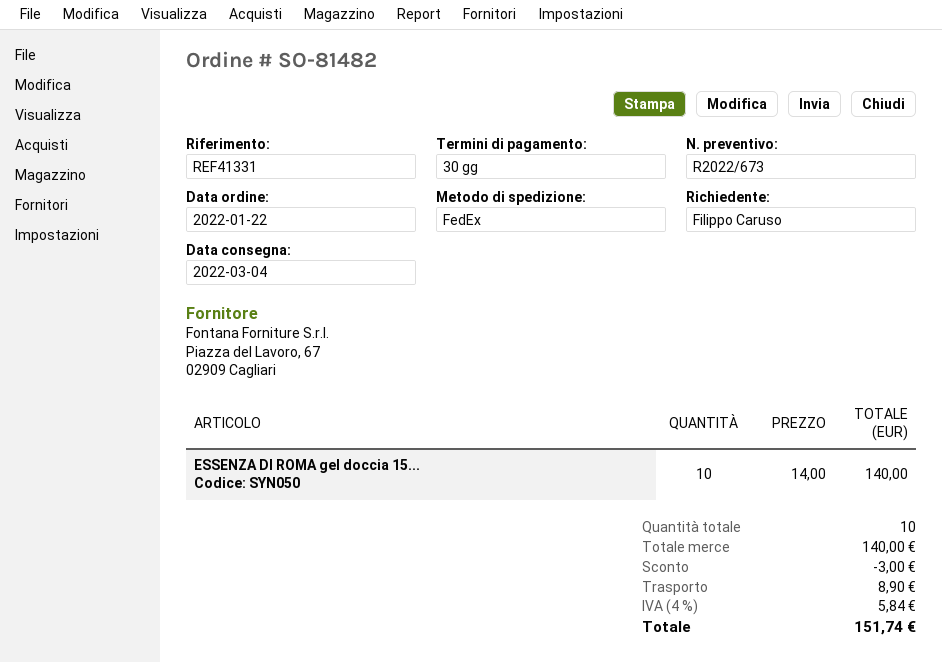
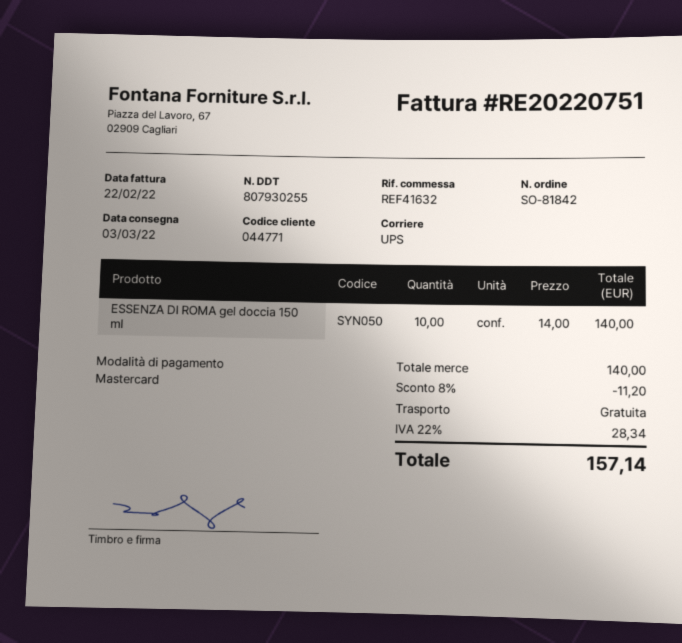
order number: SO-81482 -> SO-81842
delivery date: 2022-03-04 -> 2022-03-03
reference: REF41331 -> REF41632
shipping method: FedEx -> UPS
discount: 3.00 -> 11.20
shipping: 8.90 -> 0.00
tax: 4% = 5.84 -> 22% = 28.34
total: 151.74 -> 157.14

